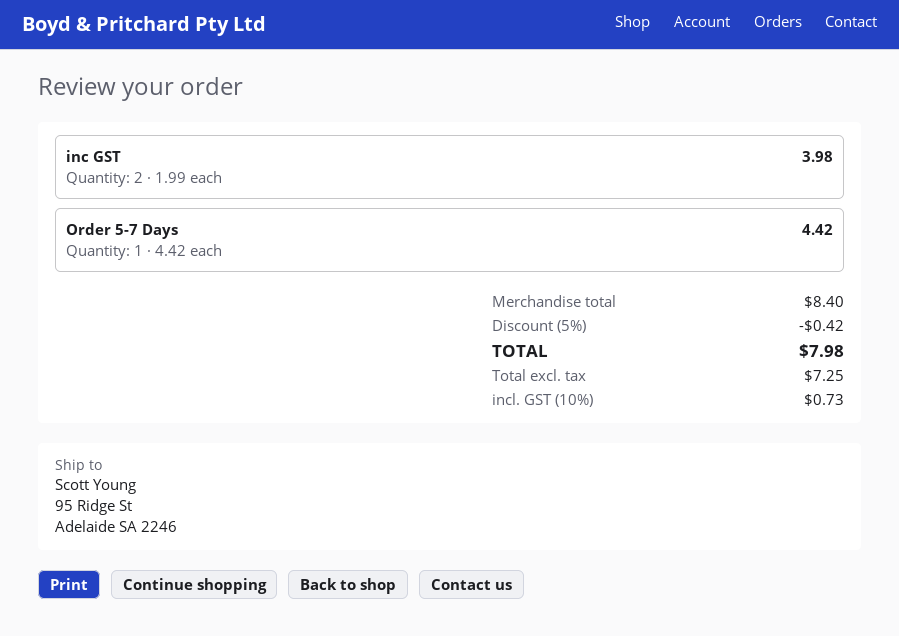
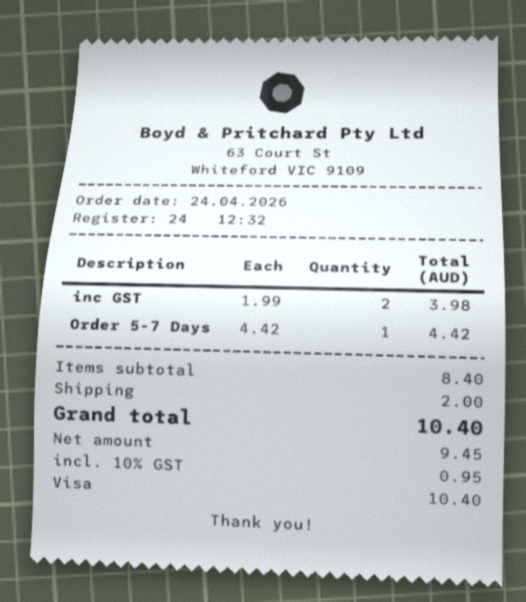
discount: 5% = 0.42 -> none
shipping: none -> 2.00
net: 7.25 -> 9.45
tax: 10% = 0.73 -> 10% = 0.95
total: 7.98 -> 10.40

